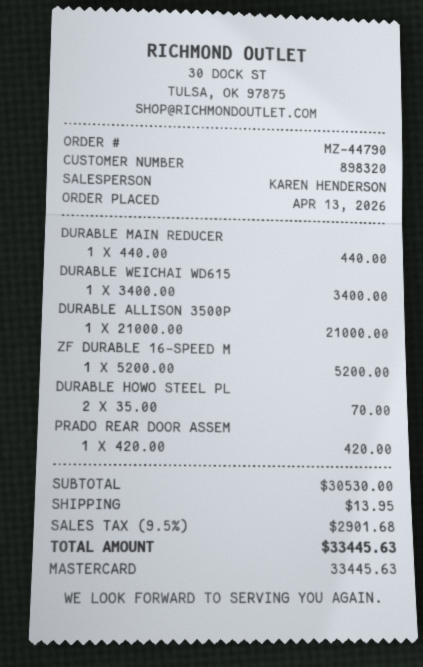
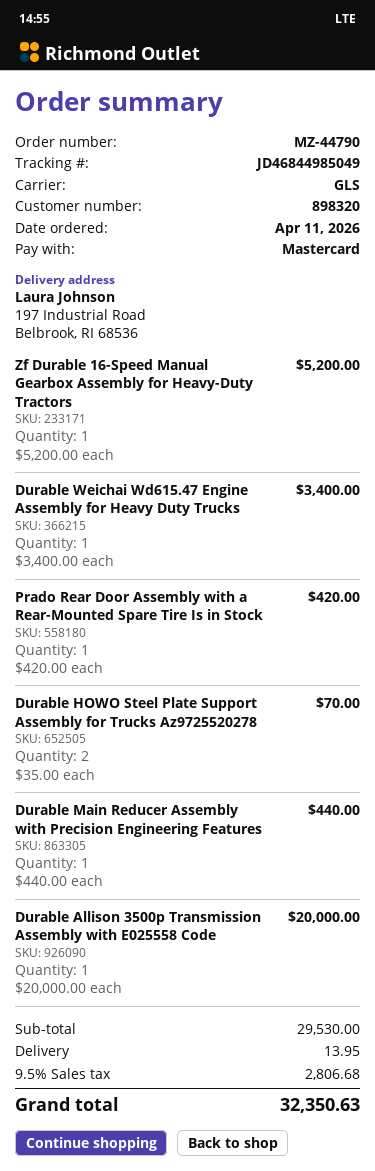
order date: 2026-04-13 -> 2026-04-11
DURABLE ALLISON 3500P: 1 x 21000.00 = 21000.00 -> 1 x 20000.00 = 20000.00
subtotal: 30530.00 -> 29530.00
tax: 9.5% = 2901.68 -> 9.5% = 2806.68
total: 33445.63 -> 32350.63

